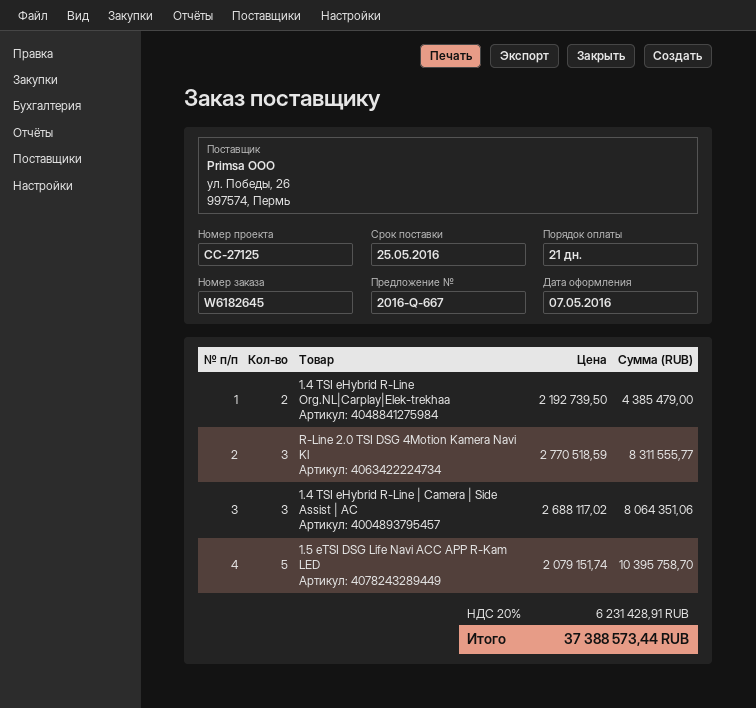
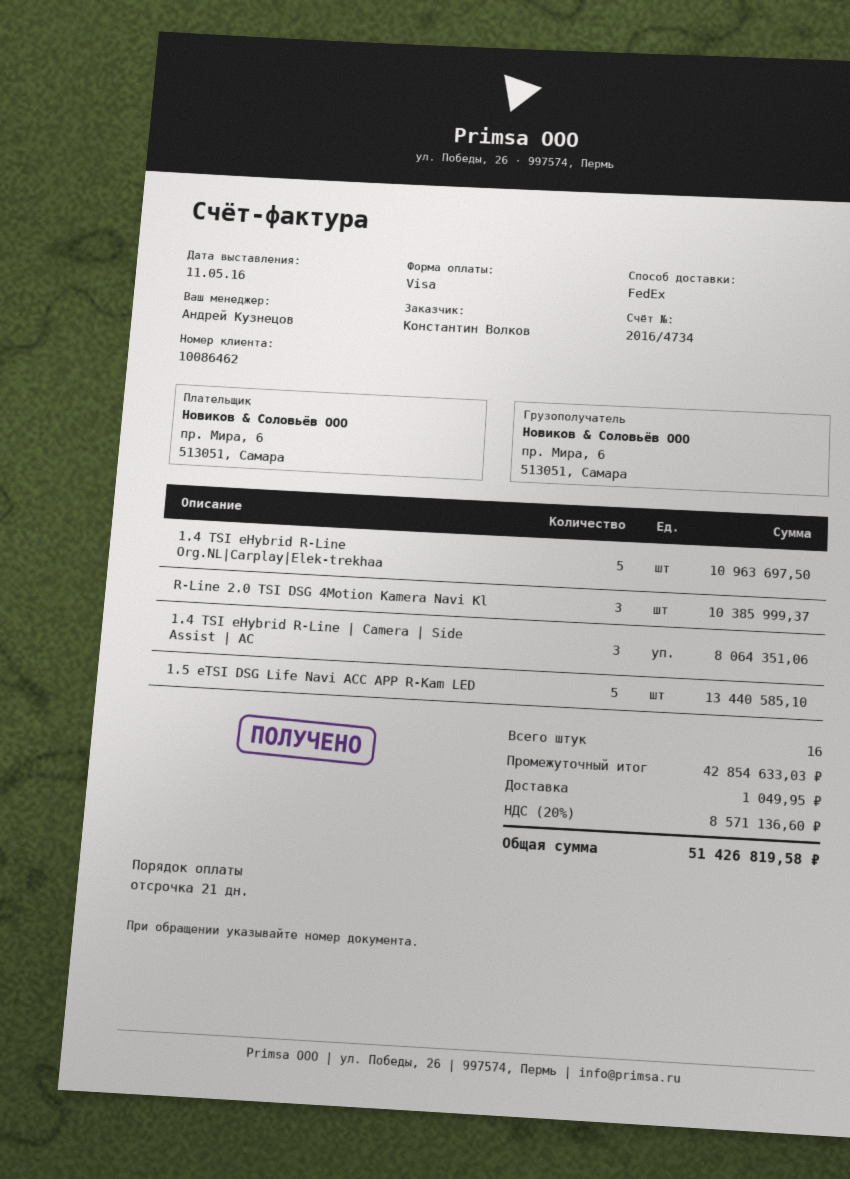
1.4 TSI eHybrid R-Line Org.NL|Carplay|Elek-trekhaa: 2 for 4385479.00 -> 5 for 10963697.50
R-Line 2.0 TSI DSG 4Motion Kamera Navi Kl: 3 for 8311555.77 -> 3 for 10385999.37
1.5 eTSI DSG Life Navi ACC APP R-Kam LED: 5 for 10395758.70 -> 5 for 13440585.10
shipping: none -> 1049.95
tax: 20% = 6231428.91 -> 20% = 8571136.60
total: 37388573.44 -> 51426819.58

